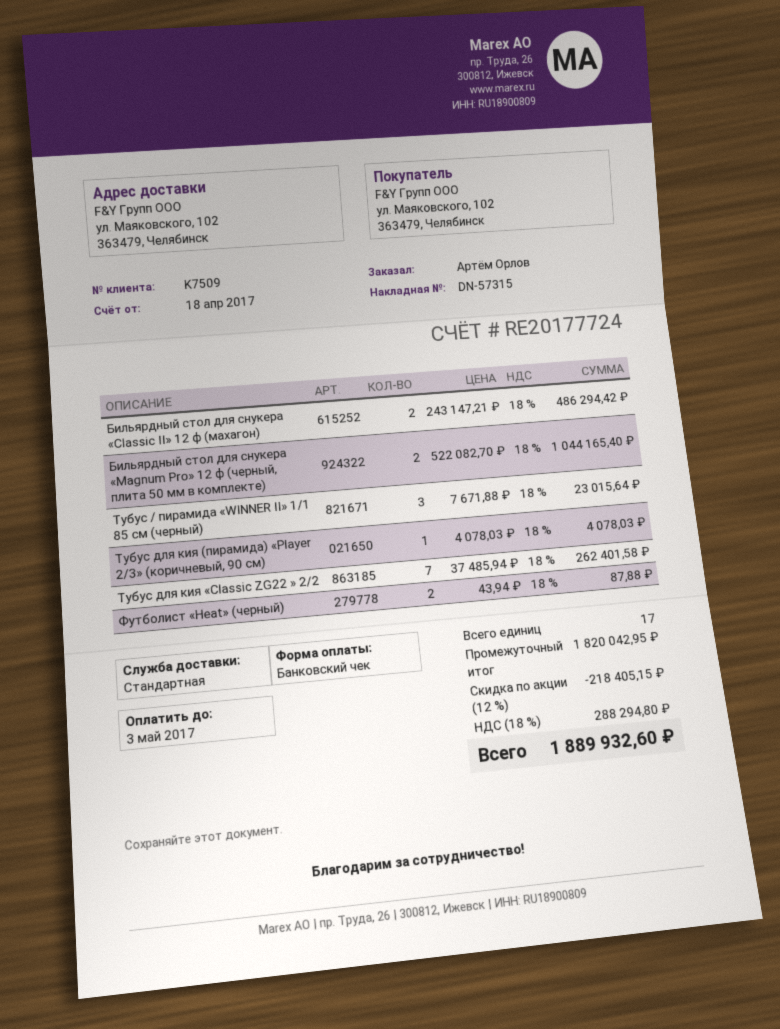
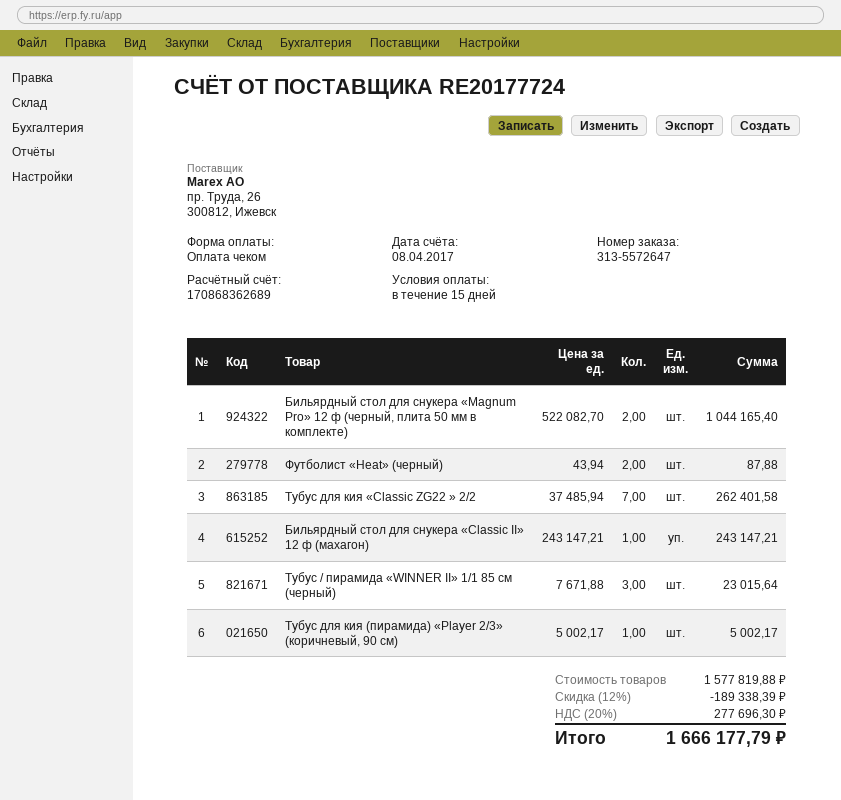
invoice date: 2017-04-18 -> 2017-04-08
Бильярдный стол для снукера «Classic II» 12 ф (махагон): 2 x 243147.21 = 486294.42 -> 1 x 243147.21 = 243147.21
Тубус для кия (пирамида) «Player 2/3» (коричневый, 90 см): 1 x 4078.03 = 4078.03 -> 1 x 5002.17 = 5002.17
subtotal: 1820042.95 -> 1577819.88
discount: 12% = 218405.15 -> 12% = 189338.39
tax: 18% = 288294.80 -> 20% = 277696.30
total: 1889932.60 -> 1666177.79

